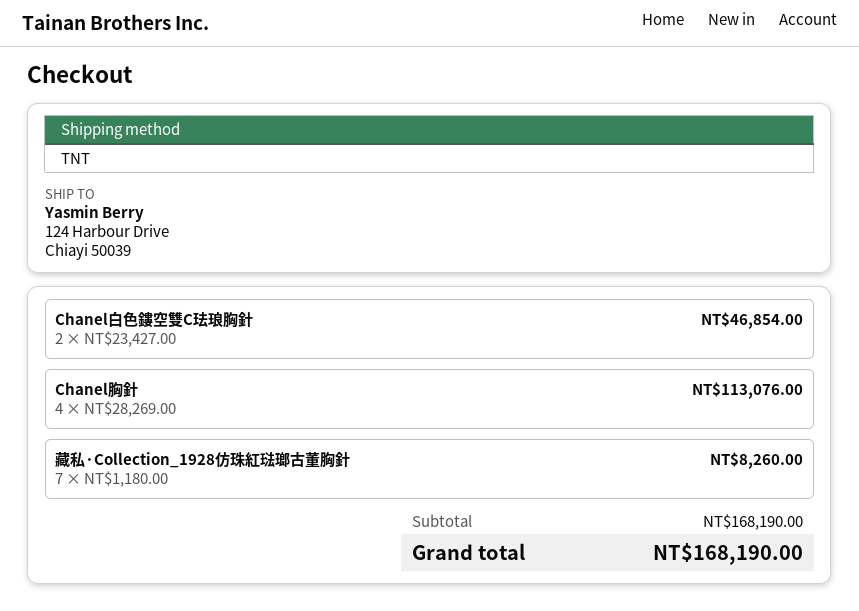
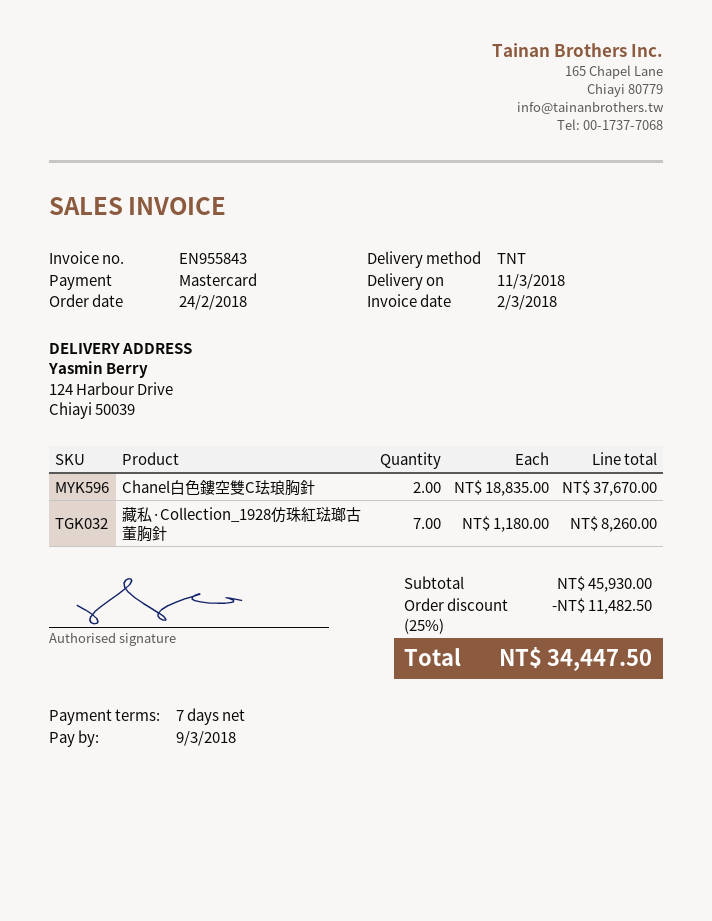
Chanel白色鏤空雙C珐琅胸針: 2 x 23427.00 = 46854.00 -> 2 x 18835.00 = 37670.00
Chanel胸針: 4 x 28269.00 = 113076.00 -> none
subtotal: 168190.00 -> 45930.00
discount: none -> 25% = 11482.50
total: 168190.00 -> 34447.50

